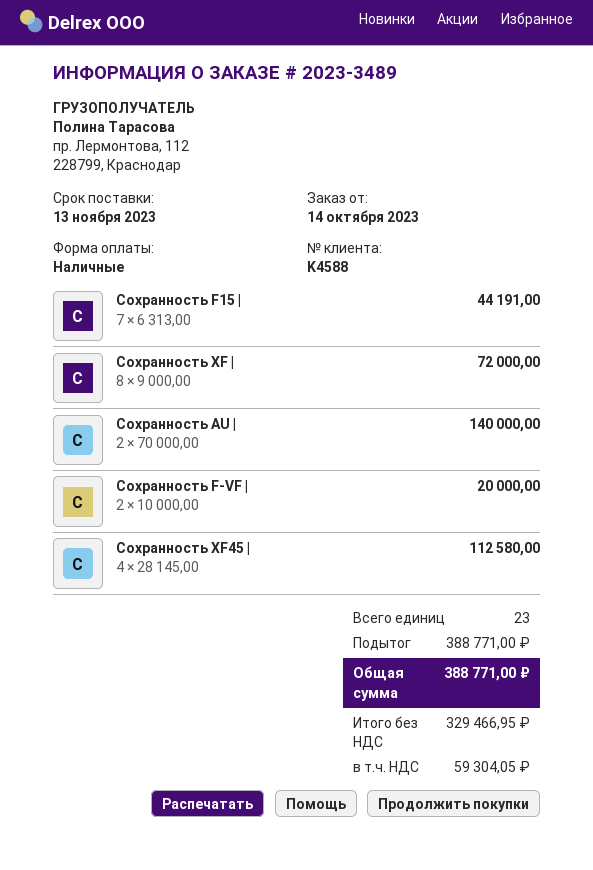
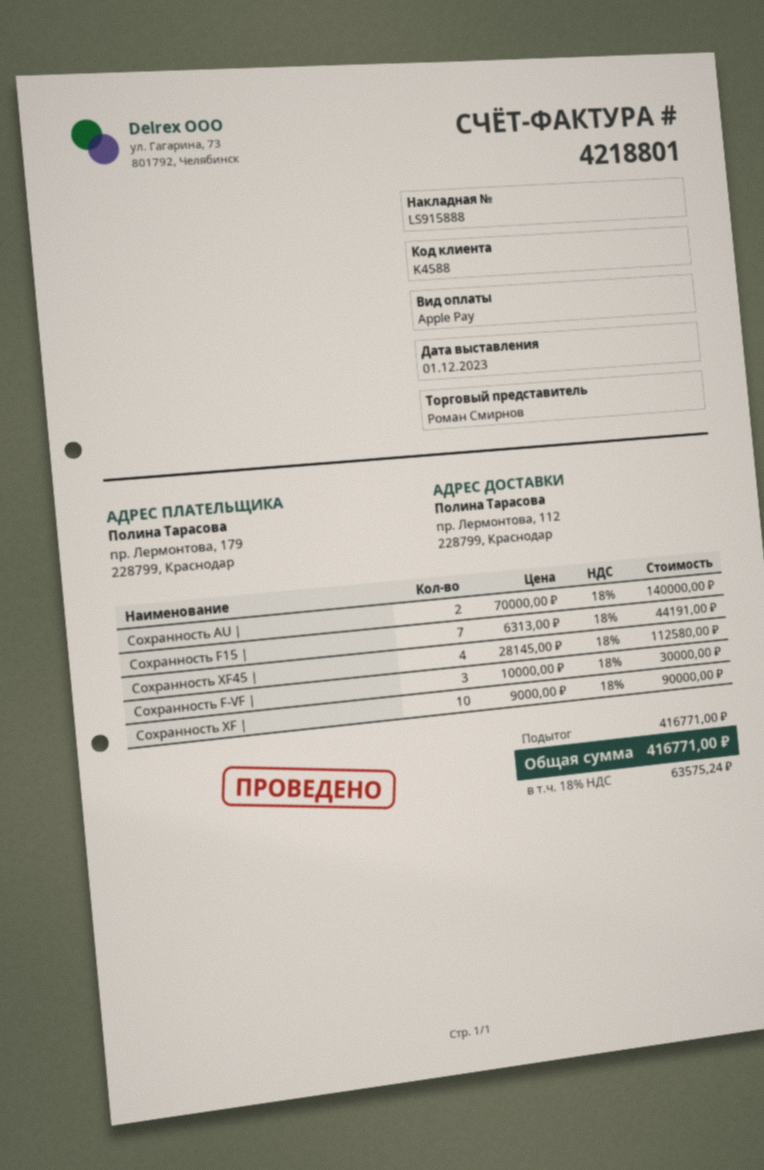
payment method: cash -> Apple Pay
Сохранность XF |: 8 x 9000.00 = 72000.00 -> 10 x 9000.00 = 90000.00
Сохранность F-VF |: 2 x 10000.00 = 20000.00 -> 3 x 10000.00 = 30000.00
subtotal: 388771.00 -> 416771.00
tax: 59304.05 -> 63575.24
total: 388771.00 -> 416771.00

